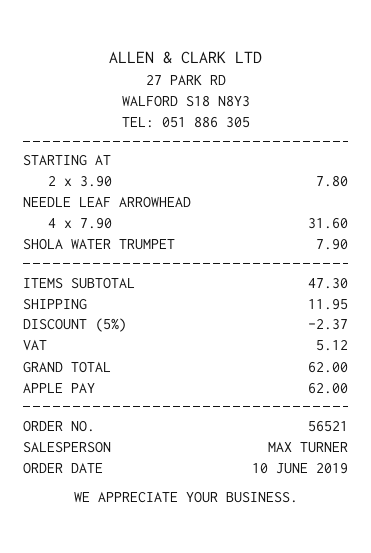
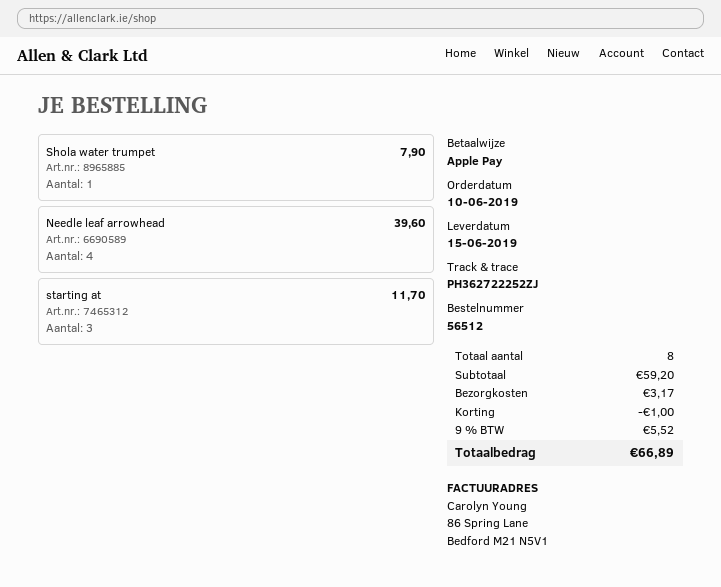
order number: 56521 -> 56512
STARTING AT: 2 for 7.80 -> 3 for 11.70
NEEDLE LEAF ARROWHEAD: 4 for 31.60 -> 4 for 39.60
subtotal: 47.30 -> 59.20
discount: 2.37 -> 1.00
shipping: 11.95 -> 3.17
tax: 5.12 -> 5.52
total: 62.00 -> 66.89

